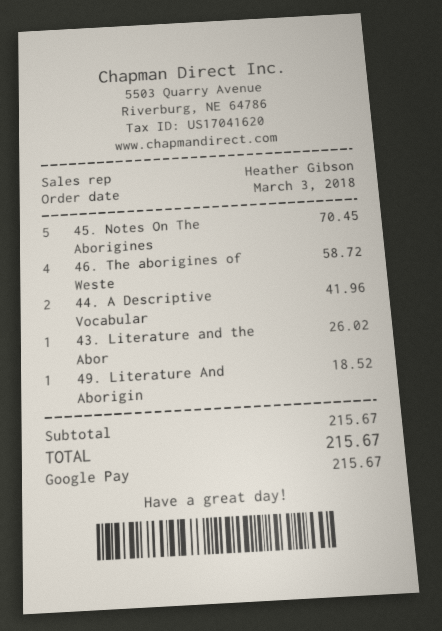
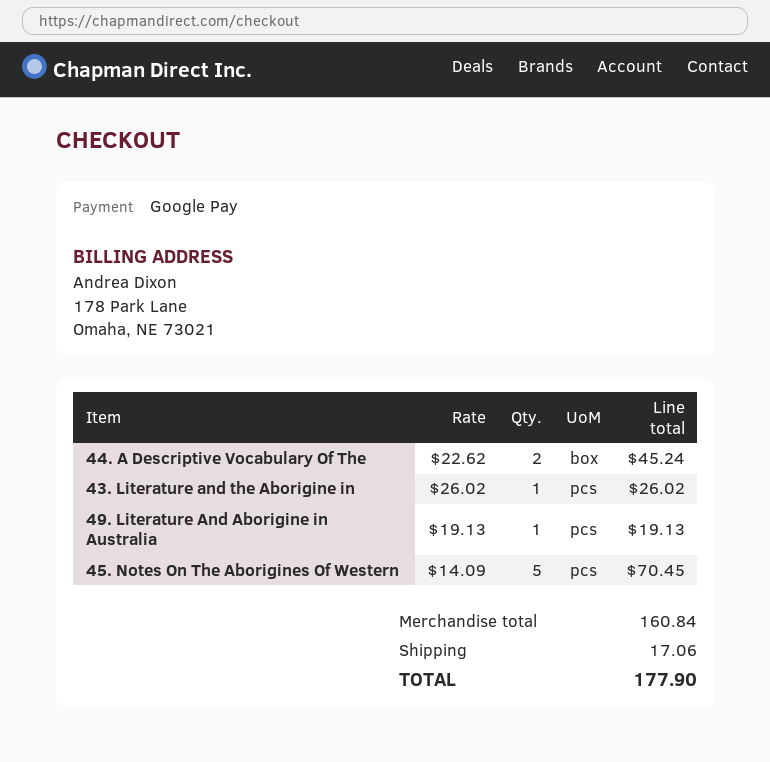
46. The aborigines of Weste: 4 for 58.72 -> none
44. A Descriptive Vocabular: 2 for 41.96 -> 2 for 45.24
49. Literature And Aborigin: 1 for 18.52 -> 1 for 19.13
subtotal: 215.67 -> 160.84
shipping: none -> 17.06
total: 215.67 -> 177.90

